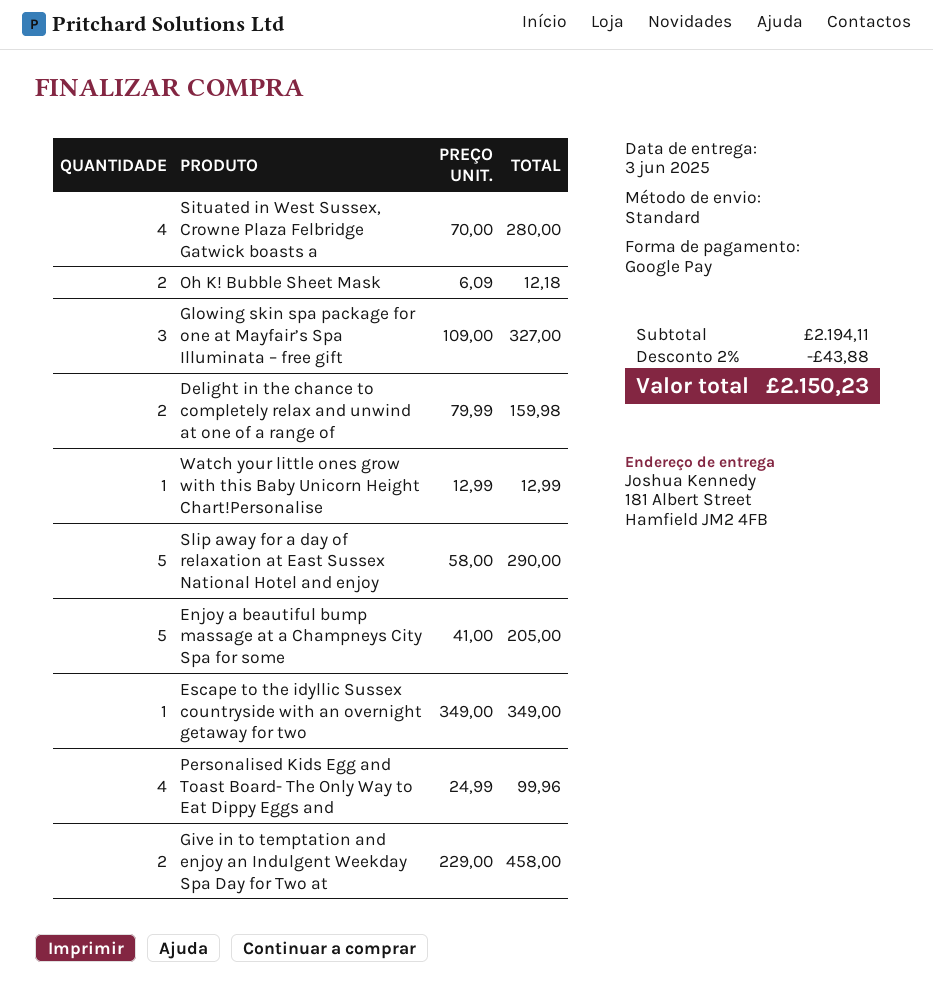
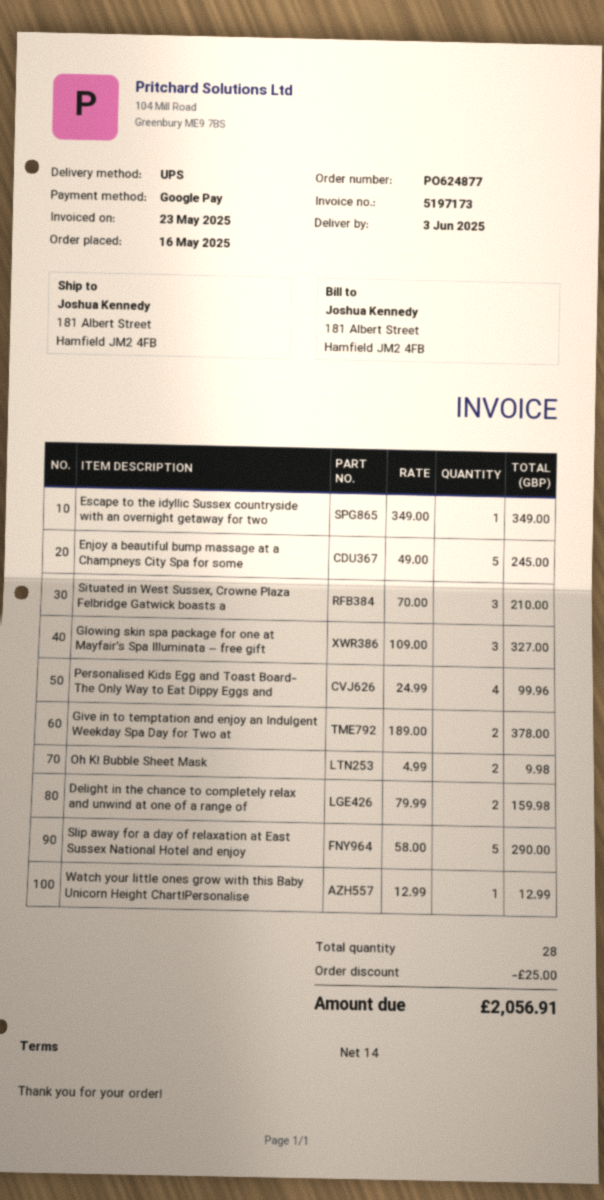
shipping method: standard -> UPS
Situated in West Sussex, Crowne Plaza Felbridge Gatwick boasts a: 4 x 70.00 = 280.00 -> 3 x 70.00 = 210.00
Oh K! Bubble Sheet Mask: 2 x 6.09 = 12.18 -> 2 x 4.99 = 9.98
Enjoy a beautiful bump massage at a Champneys City Spa for some: 5 x 41.00 = 205.00 -> 5 x 49.00 = 245.00
Give in to temptation and enjoy an Indulgent Weekday Spa Day for Two at: 2 x 229.00 = 458.00 -> 2 x 189.00 = 378.00
discount: 43.88 -> 25.00
total: 2150.23 -> 2056.91

